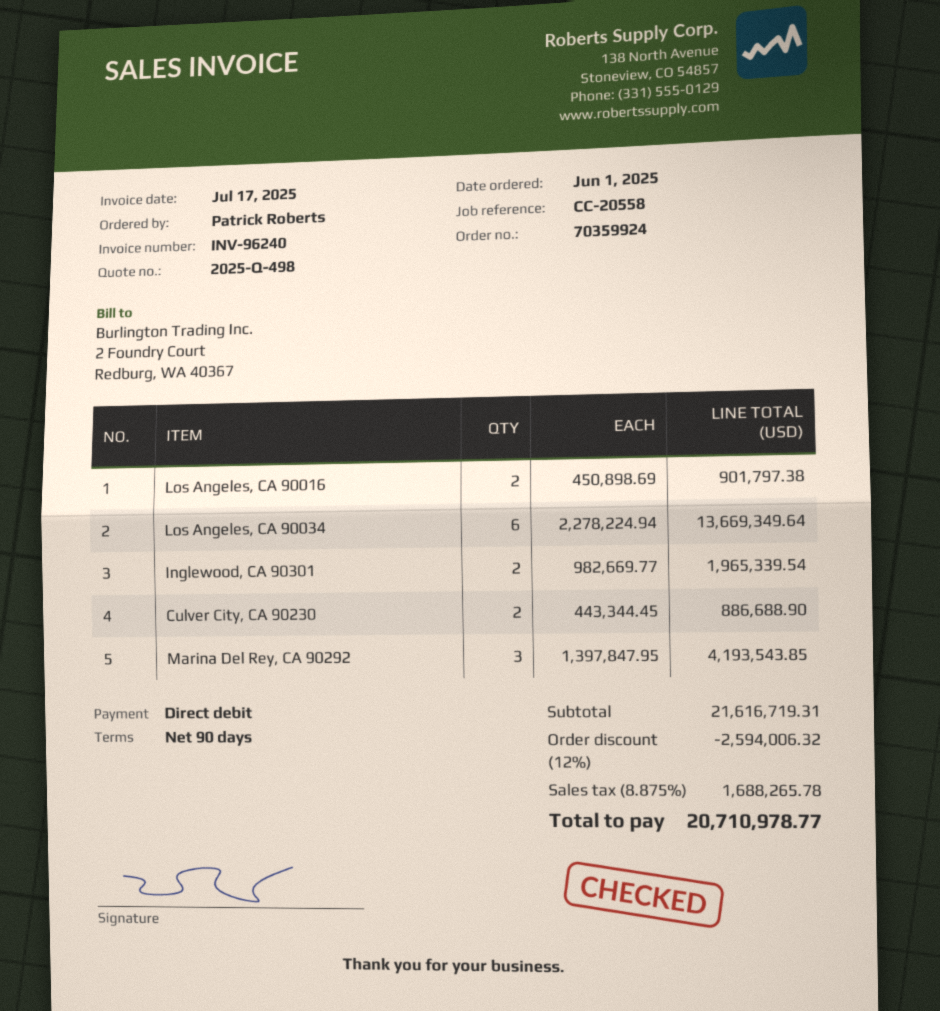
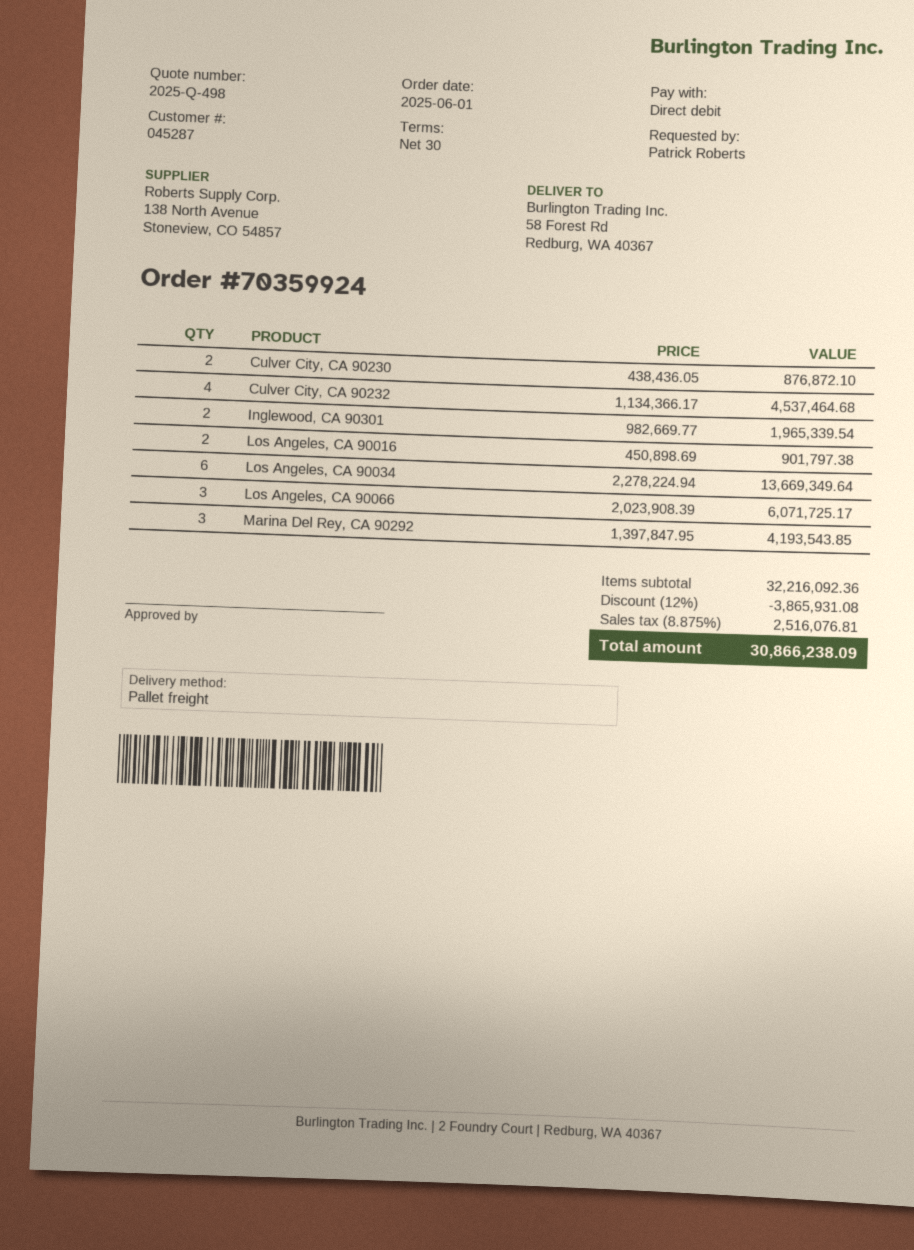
payment terms: 90 days -> 30 days
Culver City, CA 90230: 2 x 443344.45 = 886688.90 -> 2 x 438436.05 = 876872.10
Culver City, CA 90232: none -> 4 x 1134366.17 = 4537464.68
Los Angeles, CA 90066: none -> 3 x 2023908.39 = 6071725.17
subtotal: 21616719.31 -> 32216092.36
discount: 12% = 2594006.32 -> 12% = 3865931.08
tax: 8.875% = 1688265.78 -> 8.875% = 2516076.81
total: 20710978.77 -> 30866238.09

